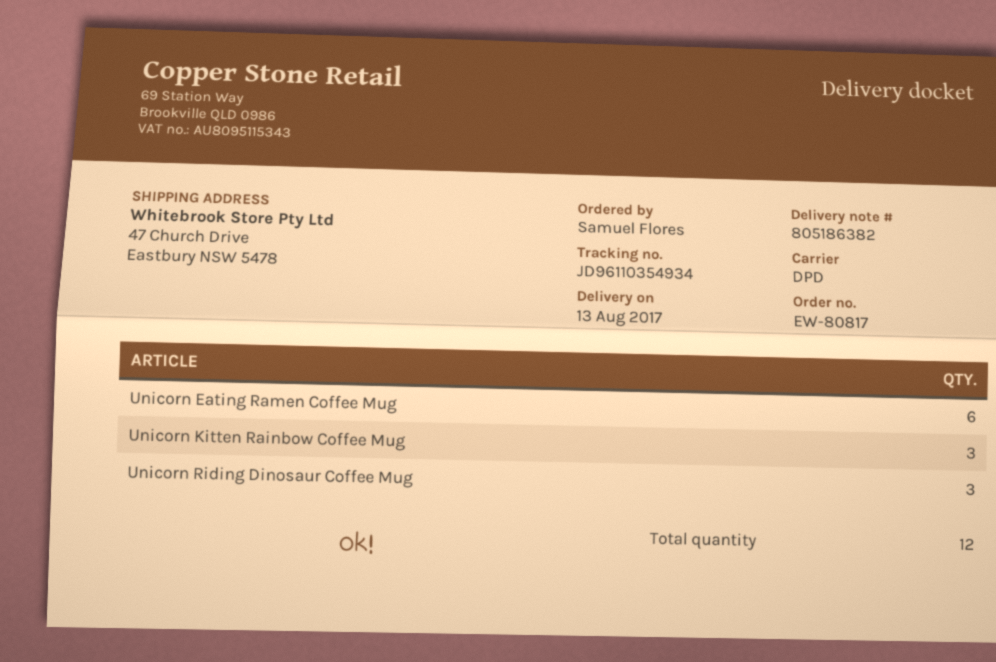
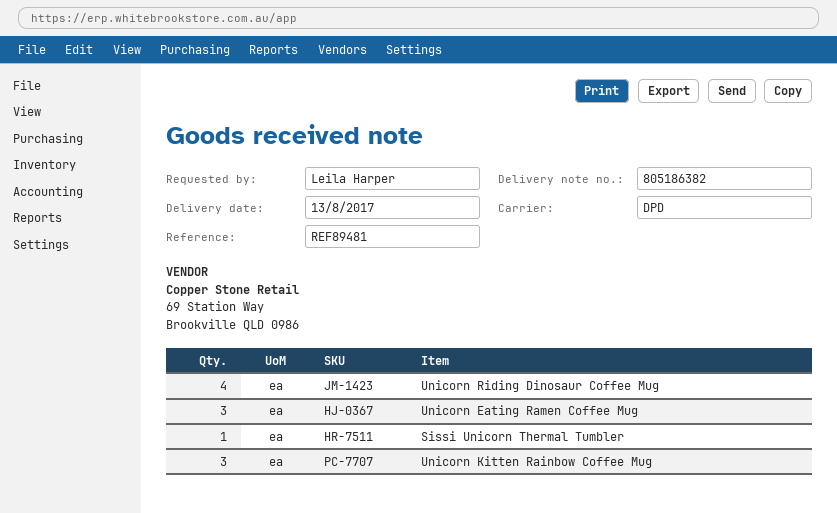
ordered by: Samuel Flores -> Leila Harper
Unicorn Eating Ramen Coffee Mug: 6 -> 3
Unicorn Riding Dinosaur Coffee Mug: 3 -> 4
Sissi Unicorn Thermal Tumbler: none -> 1

